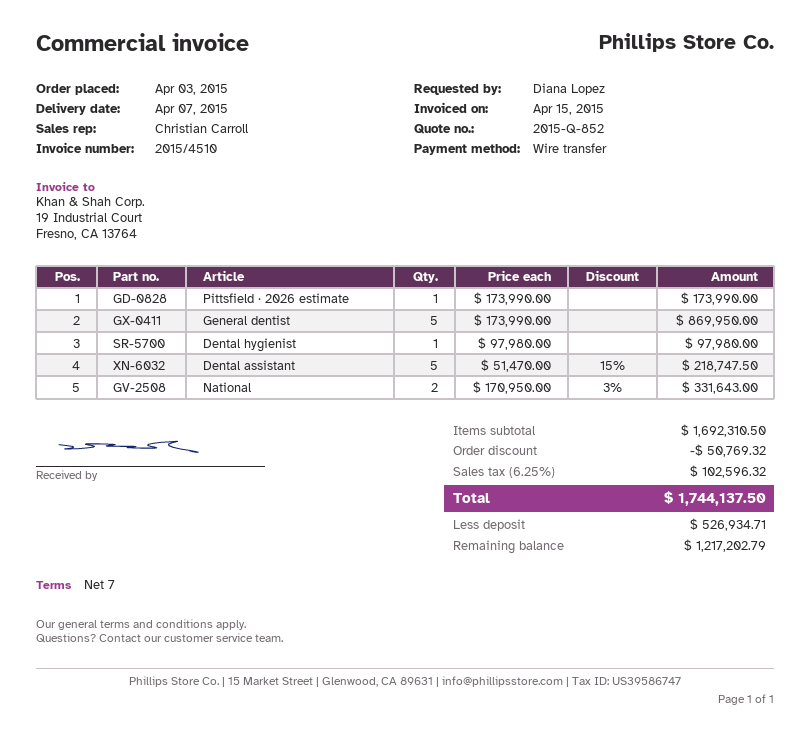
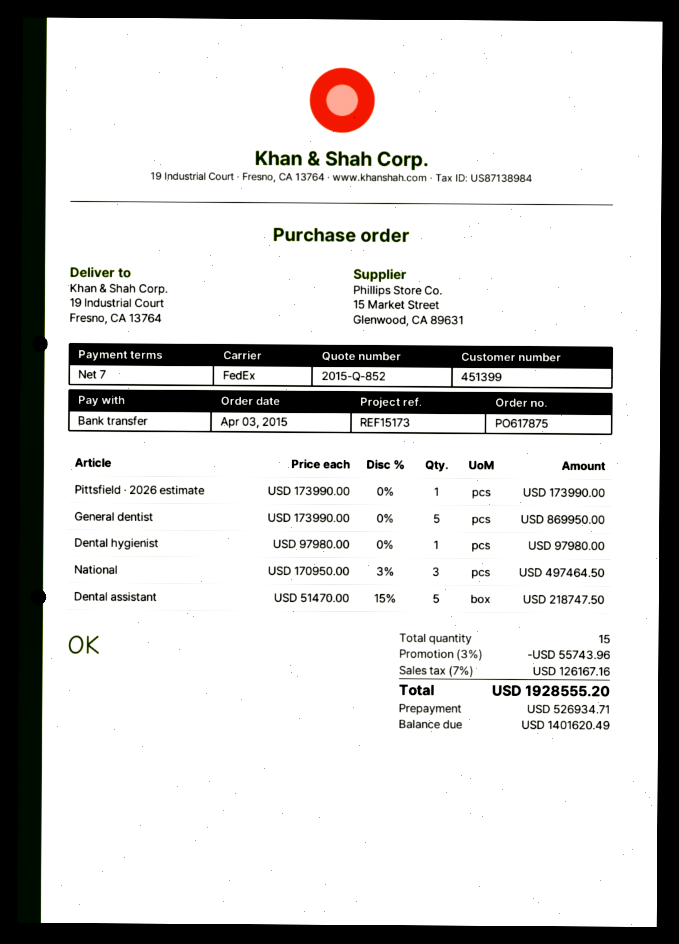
National: 2 x 170950.00 - 3% = 331643.00 -> 3 x 170950.00 - 3% = 497464.50
discount: 50769.32 -> 55743.96
tax: 6.25% = 102596.32 -> 7% = 126167.16
total: 1744137.50 -> 1928555.20
balance: 1217202.79 -> 1401620.49

